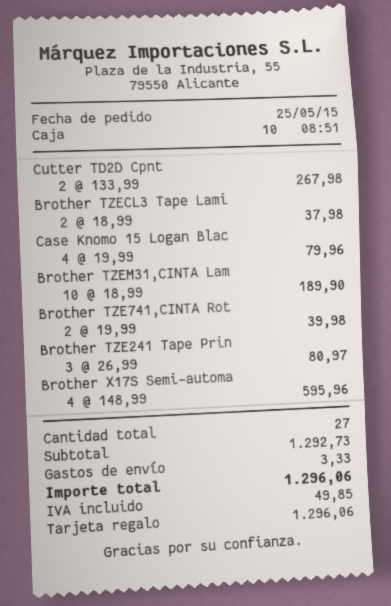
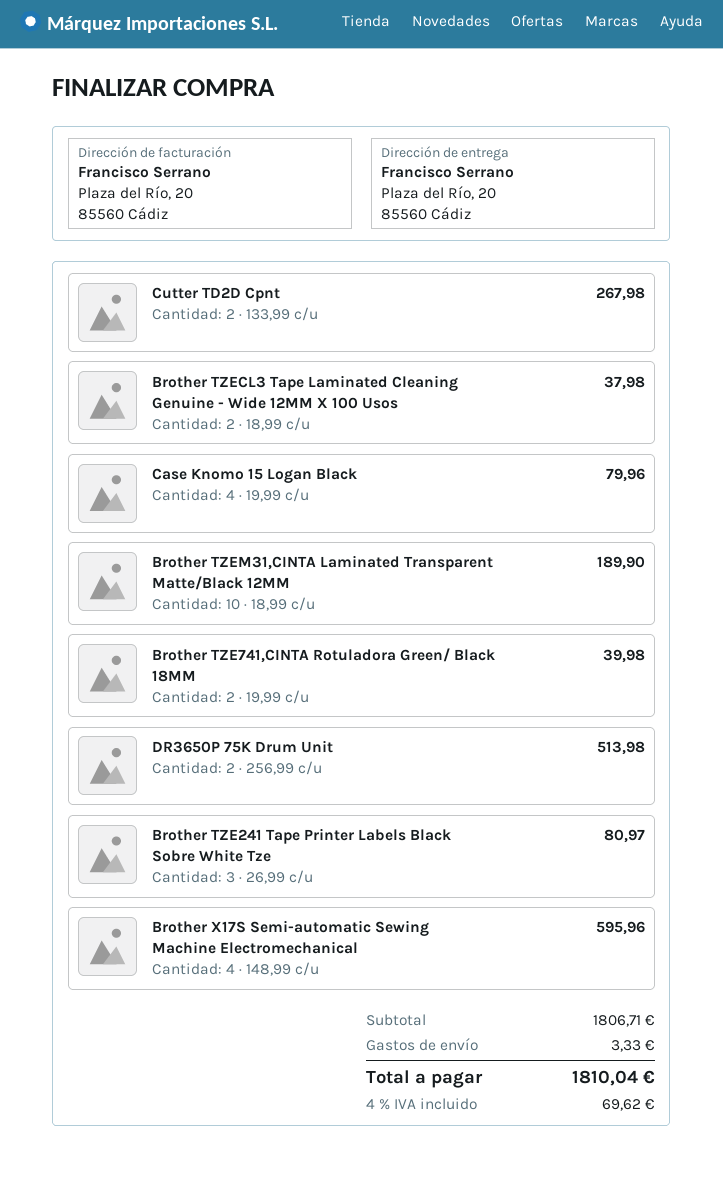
DR3650P 75K Drum Unit: none -> 2 x 256.99 = 513.98
subtotal: 1292.73 -> 1806.71
tax: 49.85 -> 69.62
total: 1296.06 -> 1810.04

